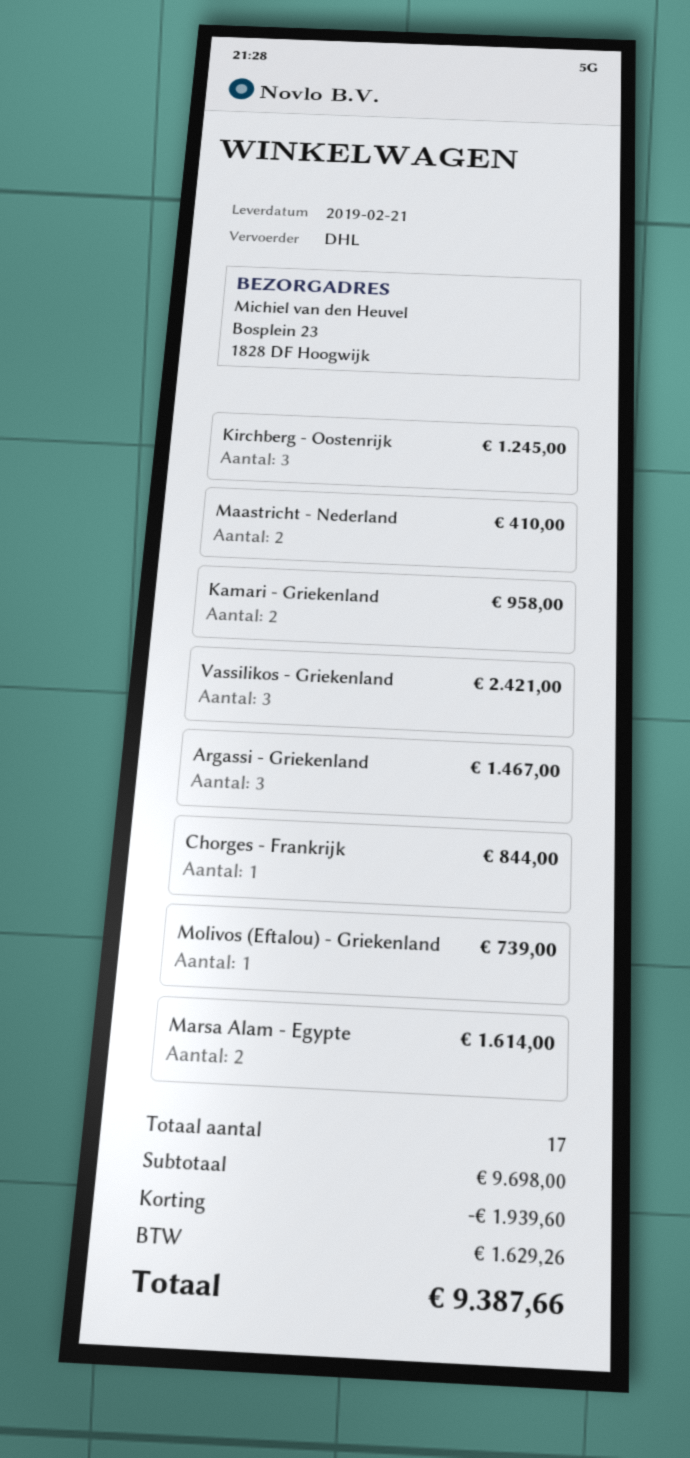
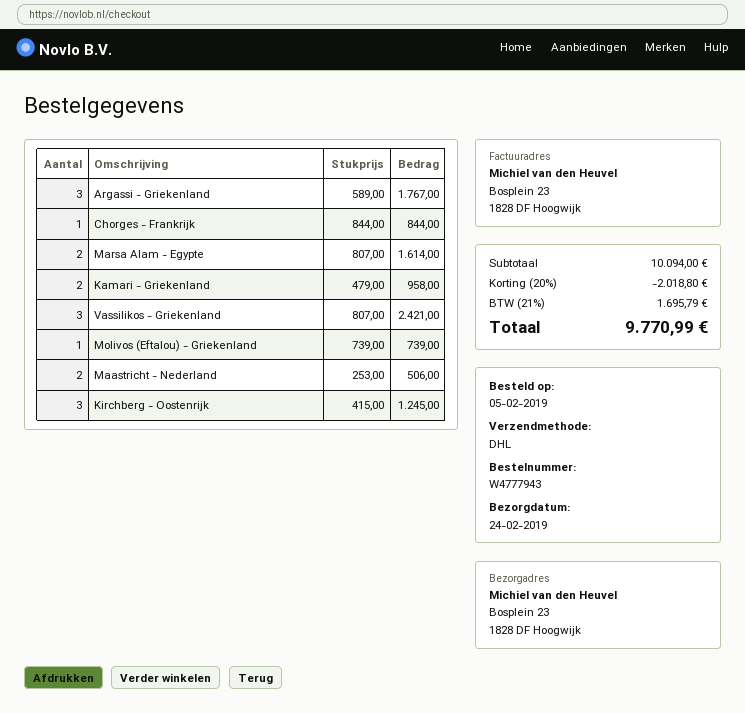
delivery date: 2019-02-21 -> 2019-02-24
Maastricht - Nederland: 2 for 410.00 -> 2 for 506.00
Argassi - Griekenland: 3 for 1467.00 -> 3 for 1767.00
subtotal: 9698.00 -> 10094.00
discount: 1939.60 -> 2018.80
tax: 1629.26 -> 1695.79
total: 9387.66 -> 9770.99

